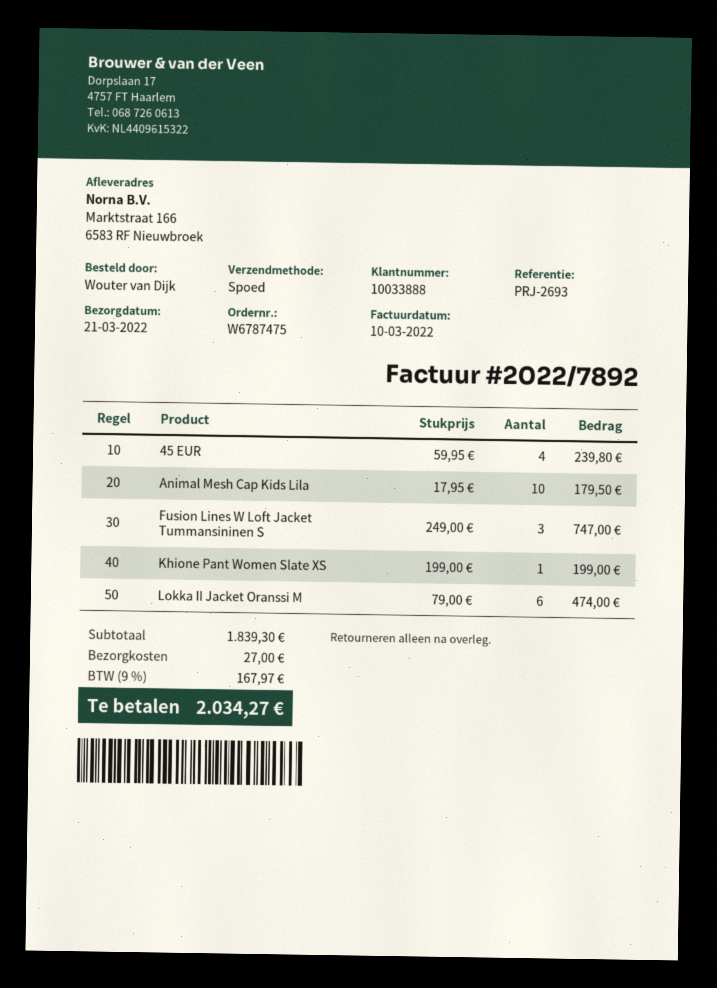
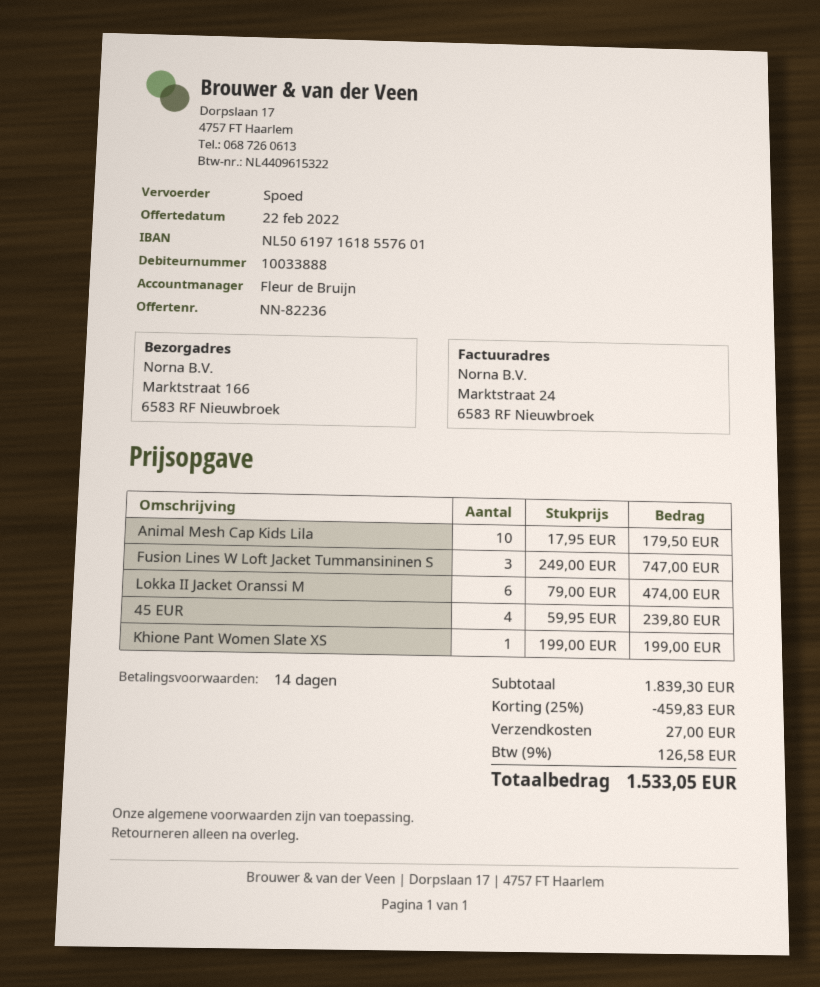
discount: none -> 25% = 459.83
tax: 9% = 167.97 -> 9% = 126.58
total: 2034.27 -> 1533.05

